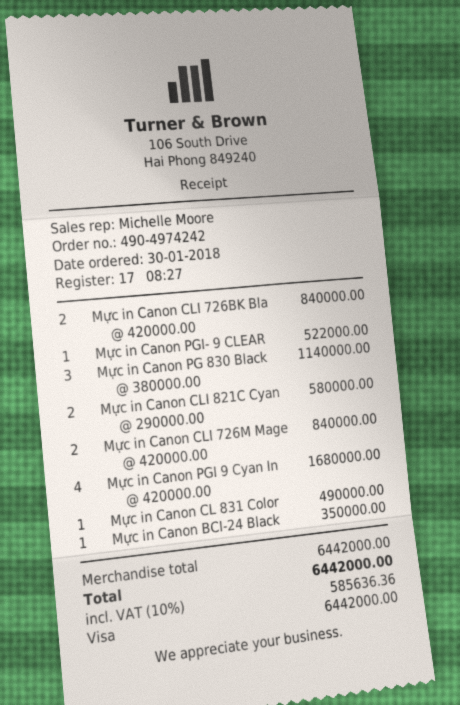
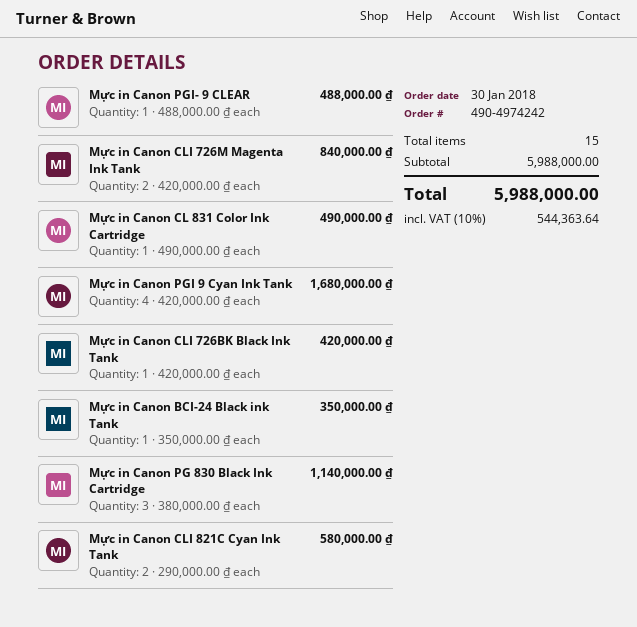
Mực in Canon CLI 726BK Bla: 2 x 420000.00 = 840000.00 -> 1 x 420000.00 = 420000.00
Mực in Canon PGI- 9 CLEAR: 1 x 522000.00 = 522000.00 -> 1 x 488000.00 = 488000.00
subtotal: 6442000.00 -> 5988000.00
tax: 10% = 585636.36 -> 10% = 544363.64
total: 6442000.00 -> 5988000.00

